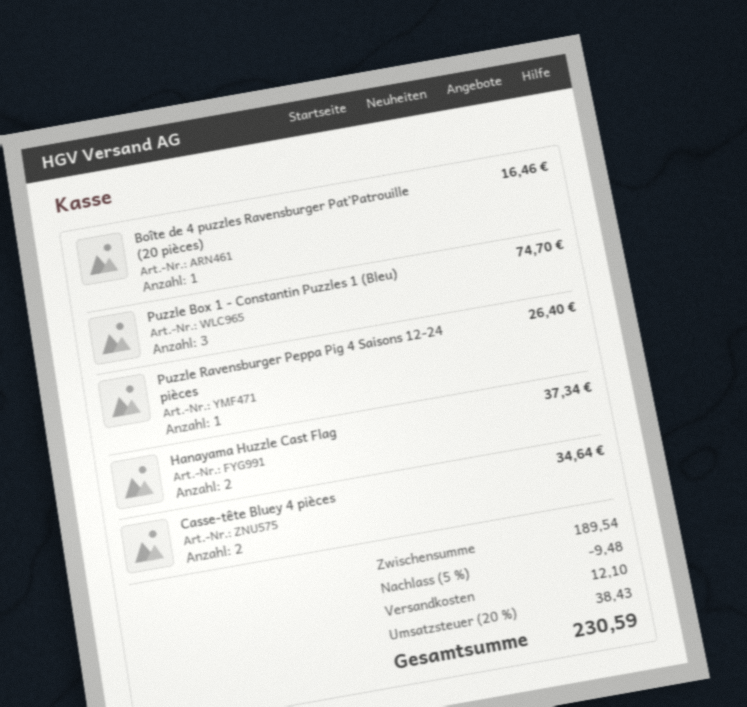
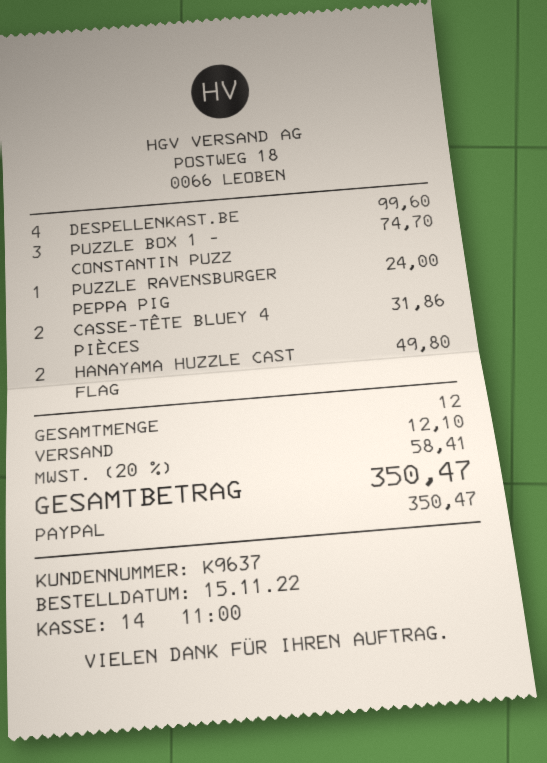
Boîte de 4 puzzles Ravensburger Pat’Patrouille (20 pièces): 1 for 16.46 -> none
Puzzle Ravensburger Peppa Pig 4 Saisons 12-24 pièces: 1 for 26.40 -> 1 for 24.00
Hanayama Huzzle Cast Flag: 2 for 37.34 -> 2 for 49.80
Casse-tête Bluey 4 pièces: 2 for 34.64 -> 2 for 31.86
DESPELLENKAST.BE: none -> 4 for 99.60
discount: 5% = 9.48 -> none
tax: 20% = 38.43 -> 20% = 58.41
total: 230.59 -> 350.47

